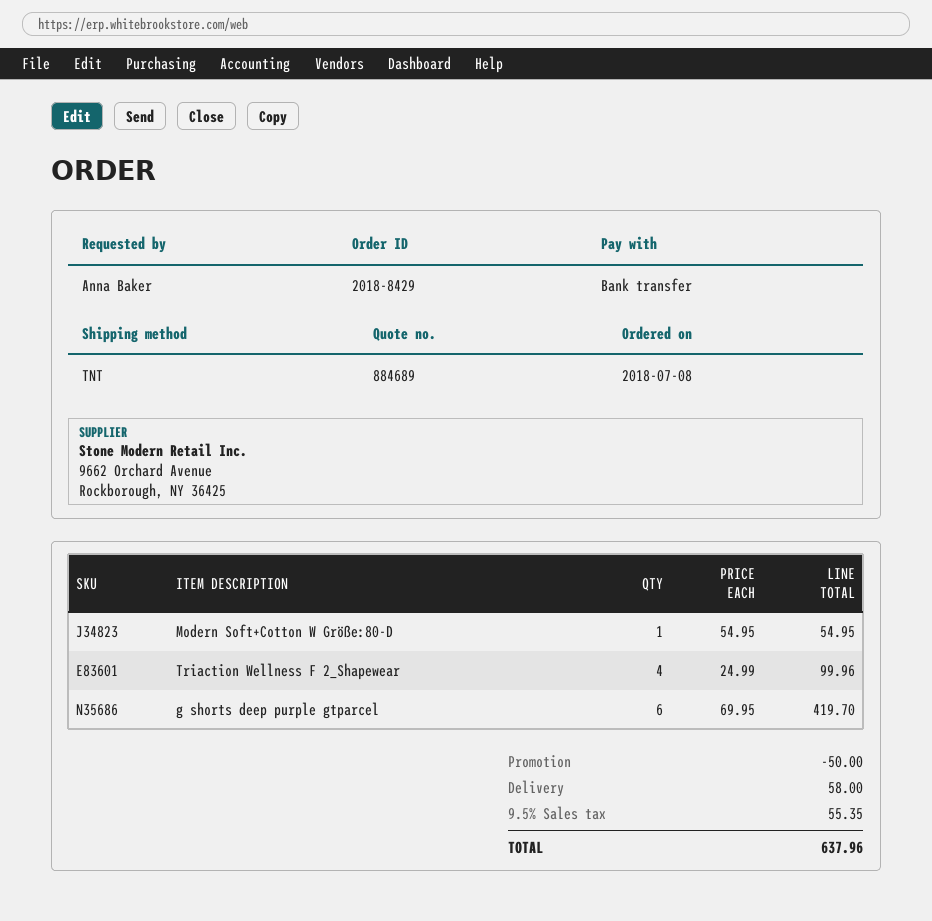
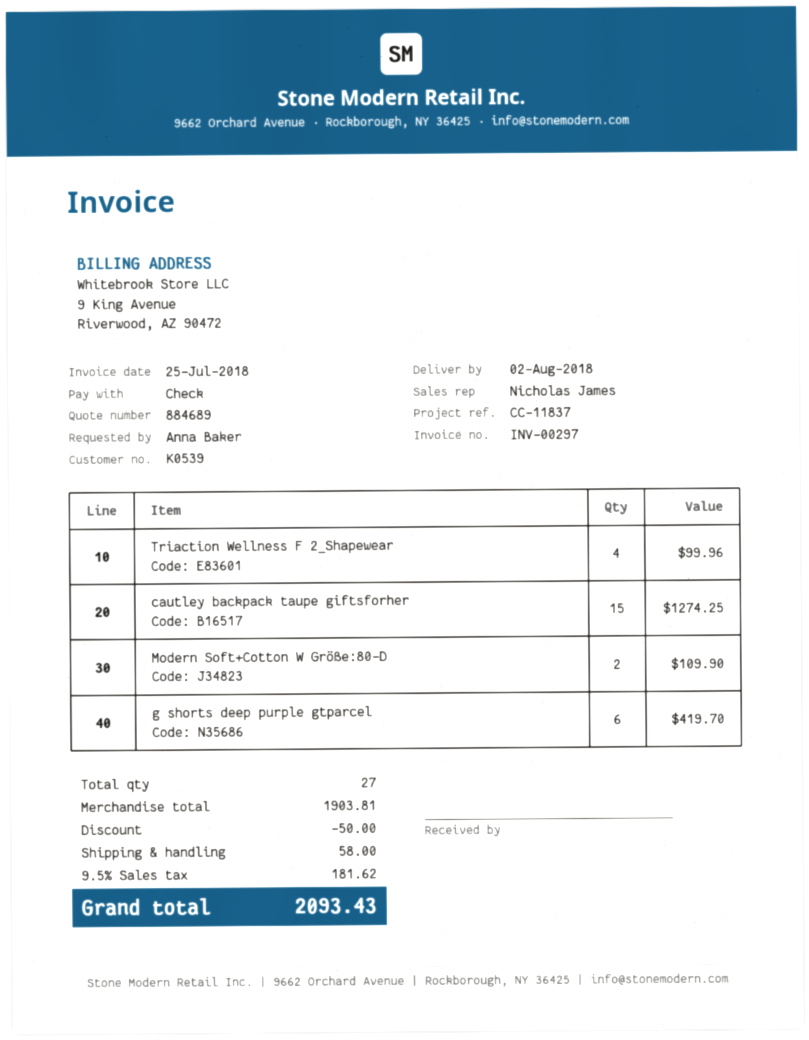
payment method: bank transfer -> cheque
Modern Soft+Cotton W Größe:80-D: 1 for 54.95 -> 2 for 109.90
cautley backpack taupe giftsforher: none -> 15 for 1274.25
tax: 9.5% = 55.35 -> 9.5% = 181.62
total: 637.96 -> 2093.43

